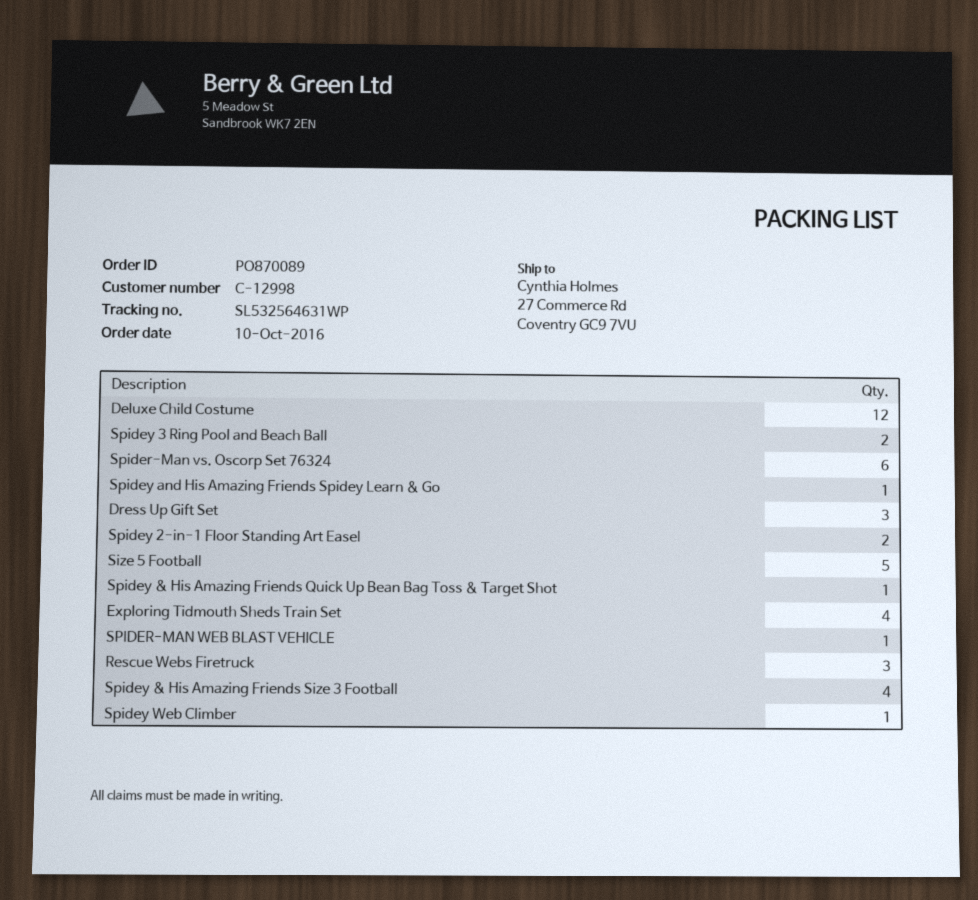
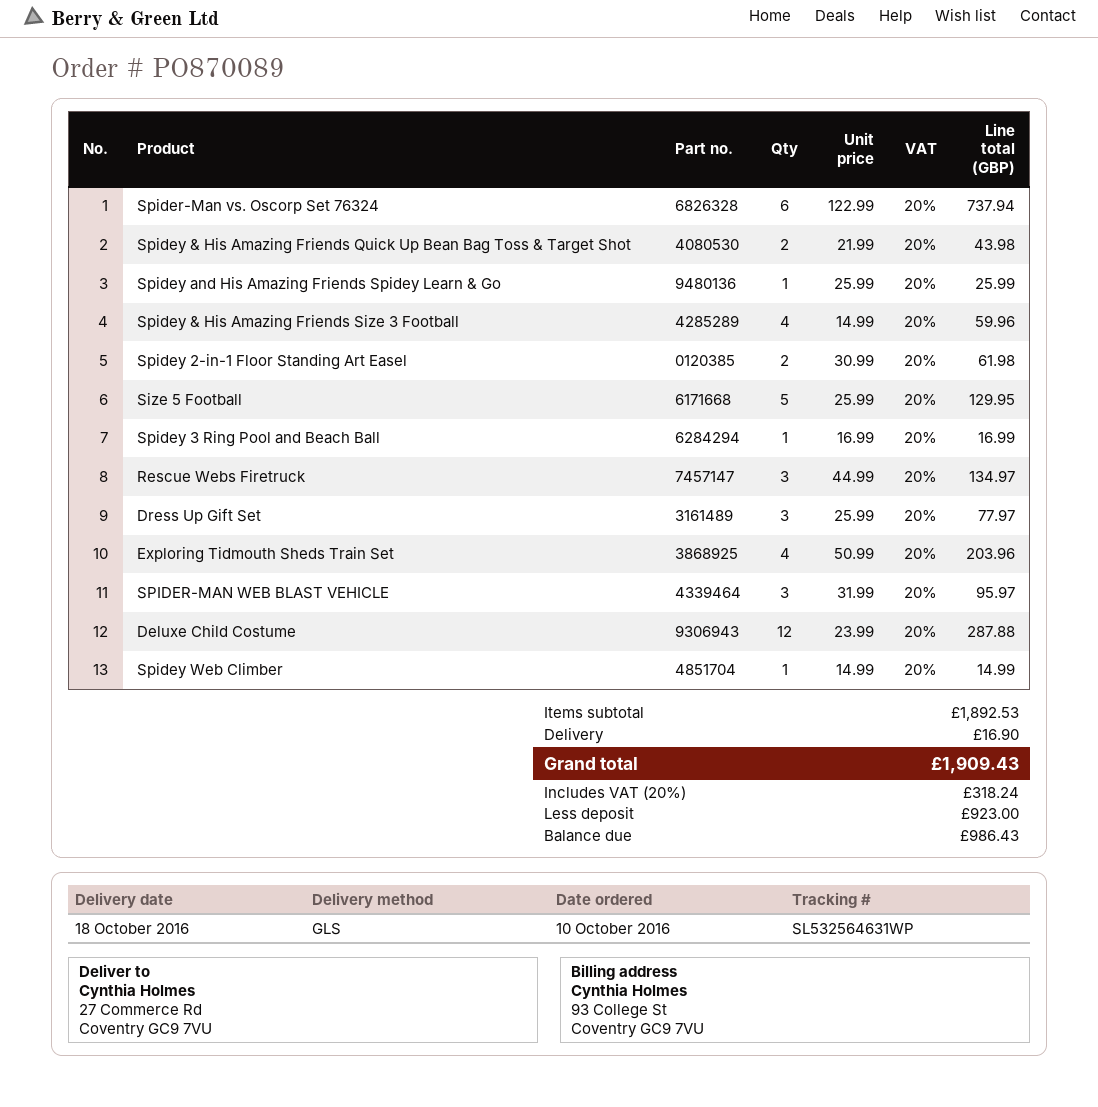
Spidey 3 Ring Pool and Beach Ball: 2 -> 1
Spidey & His Amazing Friends Quick Up Bean Bag Toss & Target Shot: 1 -> 2
SPIDER-MAN WEB BLAST VEHICLE: 1 -> 3

